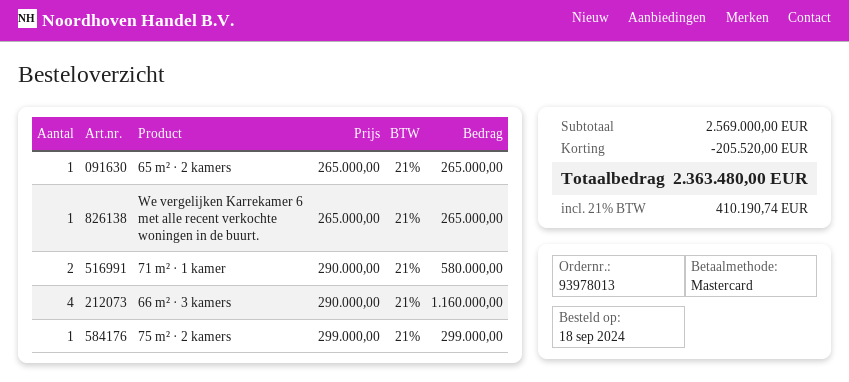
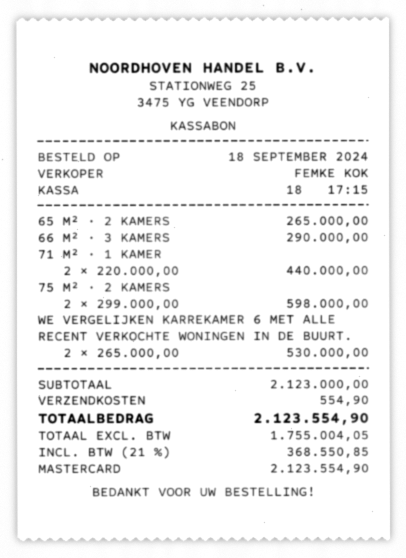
We vergelijken Karrekamer 6 met alle recent verkochte woningen in de buurt.: 1 x 265000.00 = 265000.00 -> 2 x 265000.00 = 530000.00
71 m² · 1 kamer: 2 x 290000.00 = 580000.00 -> 2 x 220000.00 = 440000.00
66 m² · 3 kamers: 4 x 290000.00 = 1160000.00 -> 1 x 290000.00 = 290000.00
75 m² · 2 kamers: 1 x 299000.00 = 299000.00 -> 2 x 299000.00 = 598000.00
subtotal: 2569000.00 -> 2123000.00
discount: 205520.00 -> none
shipping: none -> 554.90
tax: 21% = 410190.74 -> 21% = 368550.85
total: 2363480.00 -> 2123554.90

